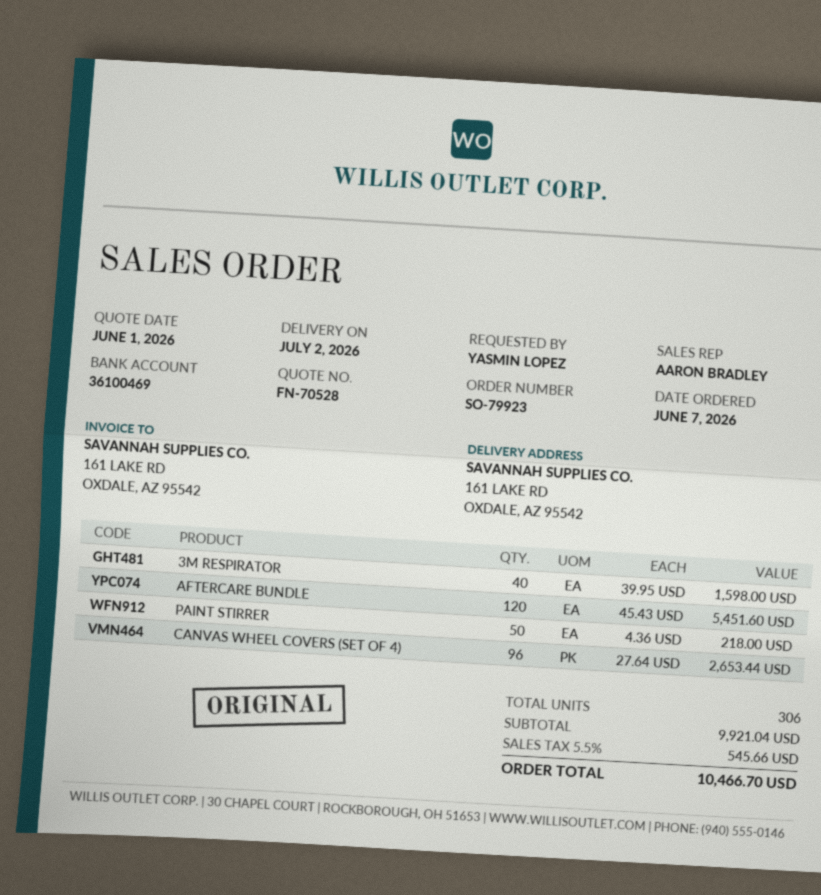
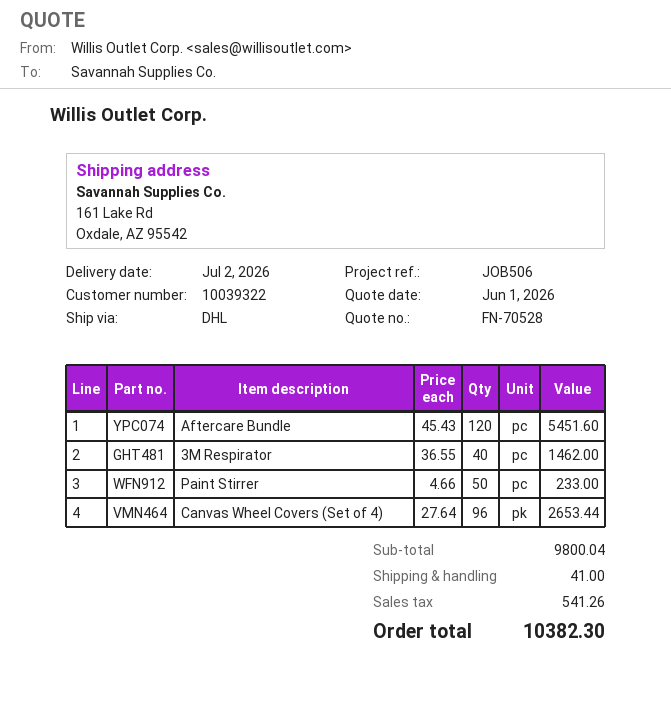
3M RESPIRATOR: 40 x 39.95 = 1598.00 -> 40 x 36.55 = 1462.00
PAINT STIRRER: 50 x 4.36 = 218.00 -> 50 x 4.66 = 233.00
subtotal: 9921.04 -> 9800.04
shipping: none -> 41.00
tax: 545.66 -> 541.26
total: 10466.70 -> 10382.30

